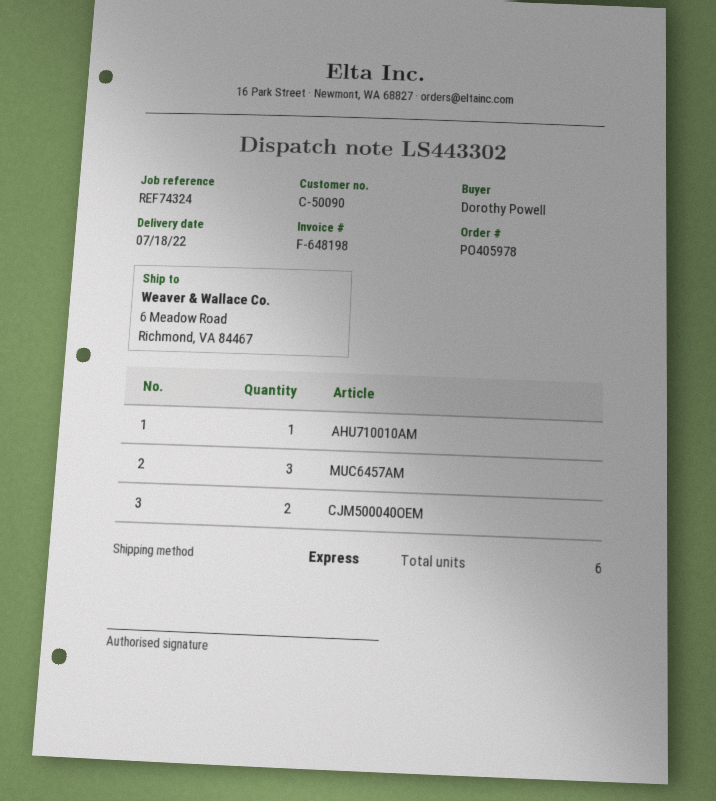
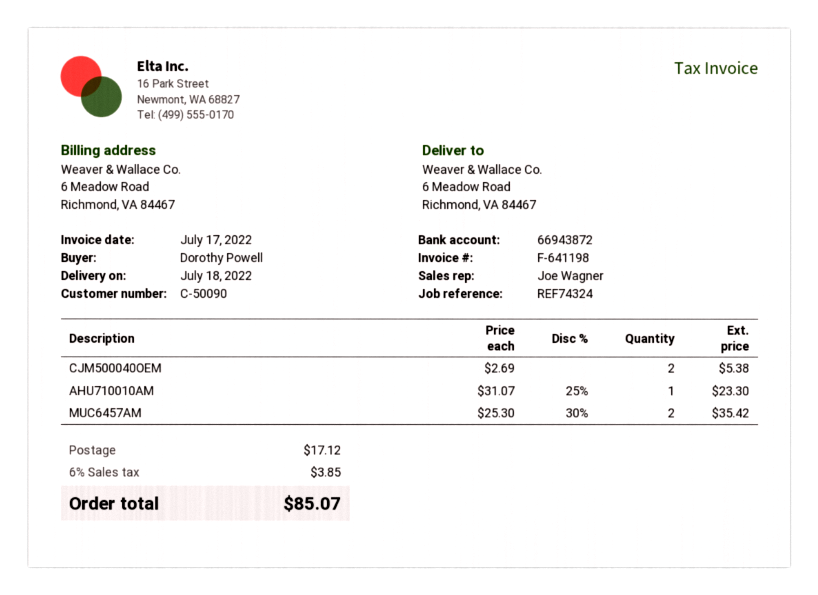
invoice number: F-648198 -> F-641198
MUC6457AM: 3 -> 2

